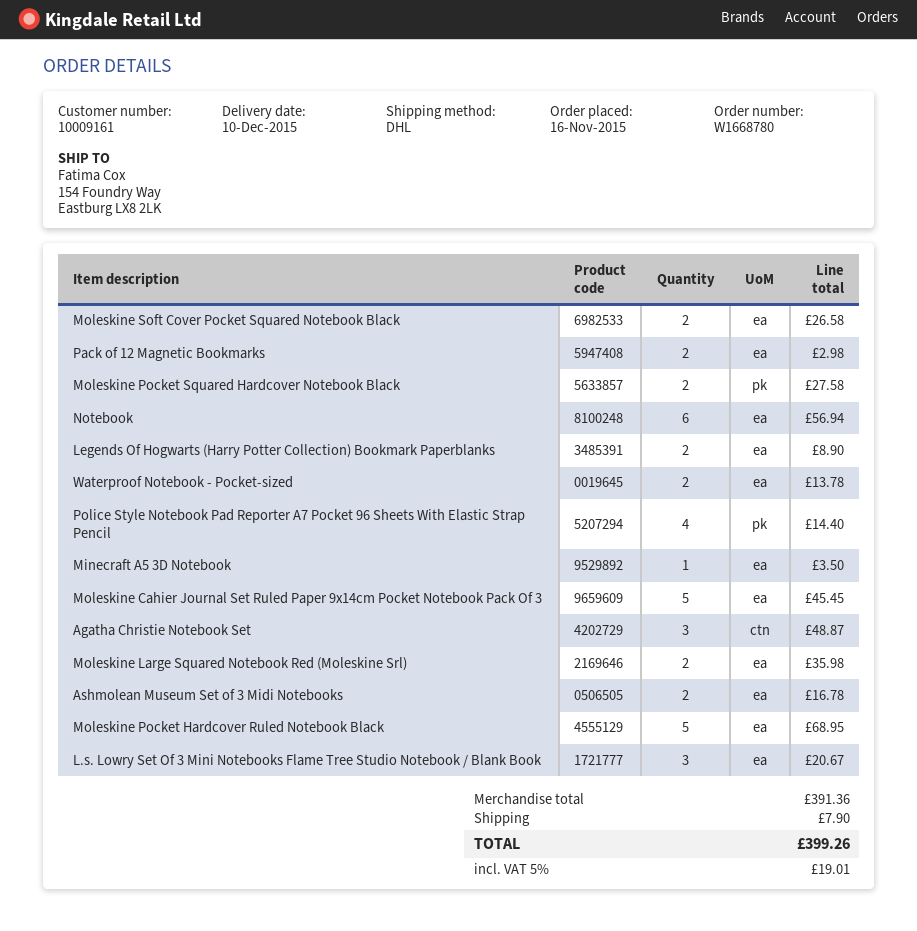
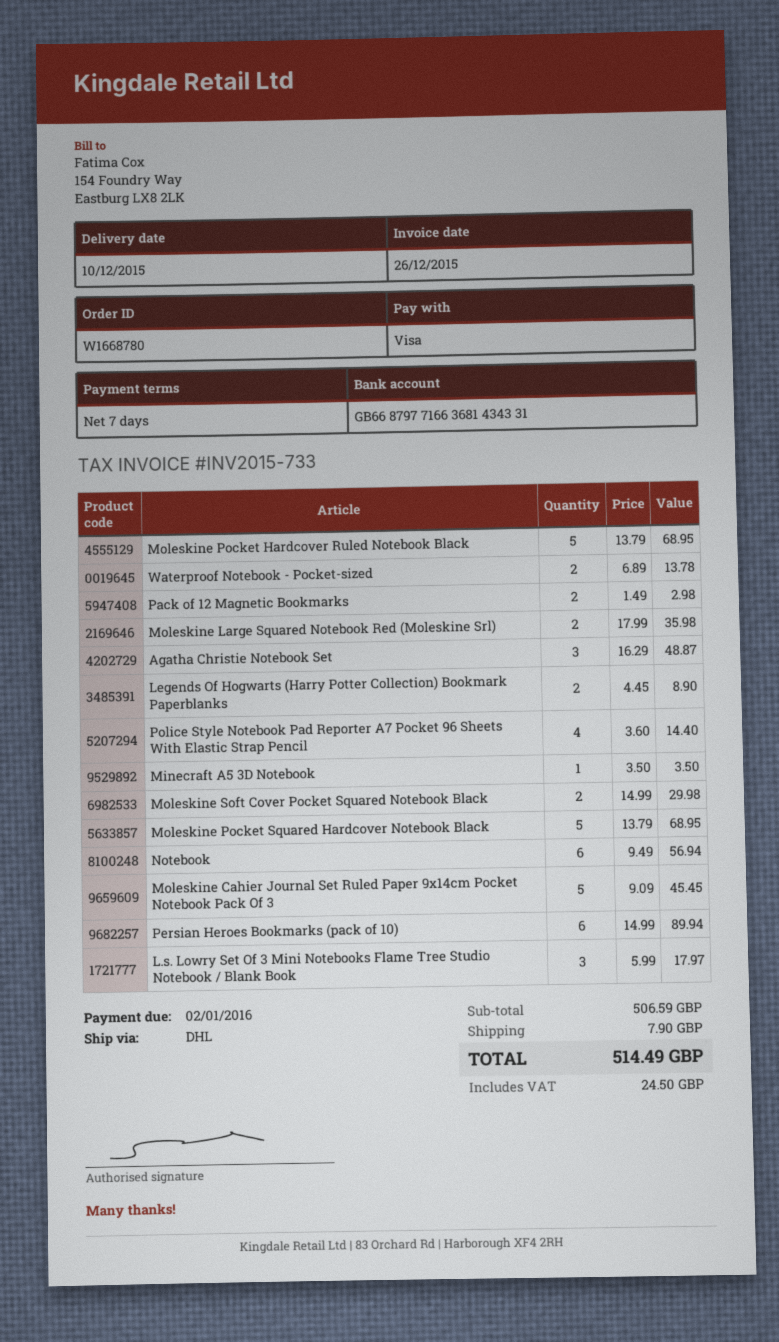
Moleskine Soft Cover Pocket Squared Notebook Black: 2 for 26.58 -> 2 for 29.98
Moleskine Pocket Squared Hardcover Notebook Black: 2 for 27.58 -> 5 for 68.95
Ashmolean Museum Set of 3 Midi Notebooks: 2 for 16.78 -> none
L.s. Lowry Set Of 3 Mini Notebooks Flame Tree Studio Notebook / Blank Book: 3 for 20.67 -> 3 for 17.97
Persian Heroes Bookmarks (pack of 10): none -> 6 for 89.94
subtotal: 391.36 -> 506.59
tax: 19.01 -> 24.50
total: 399.26 -> 514.49

